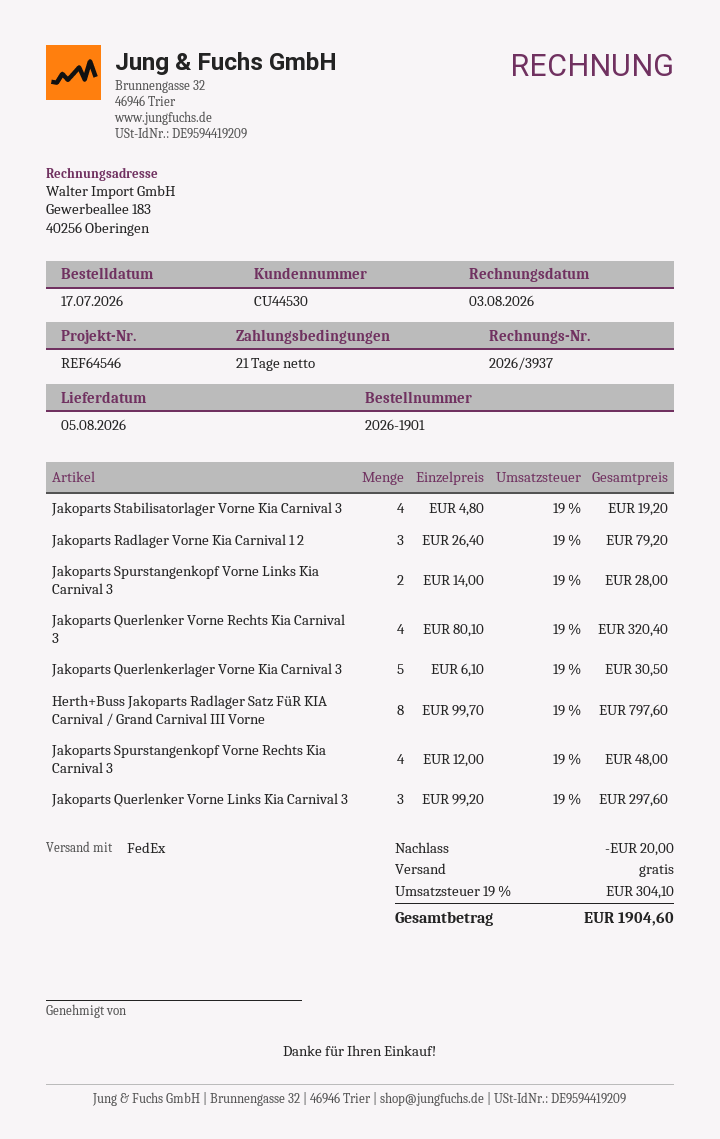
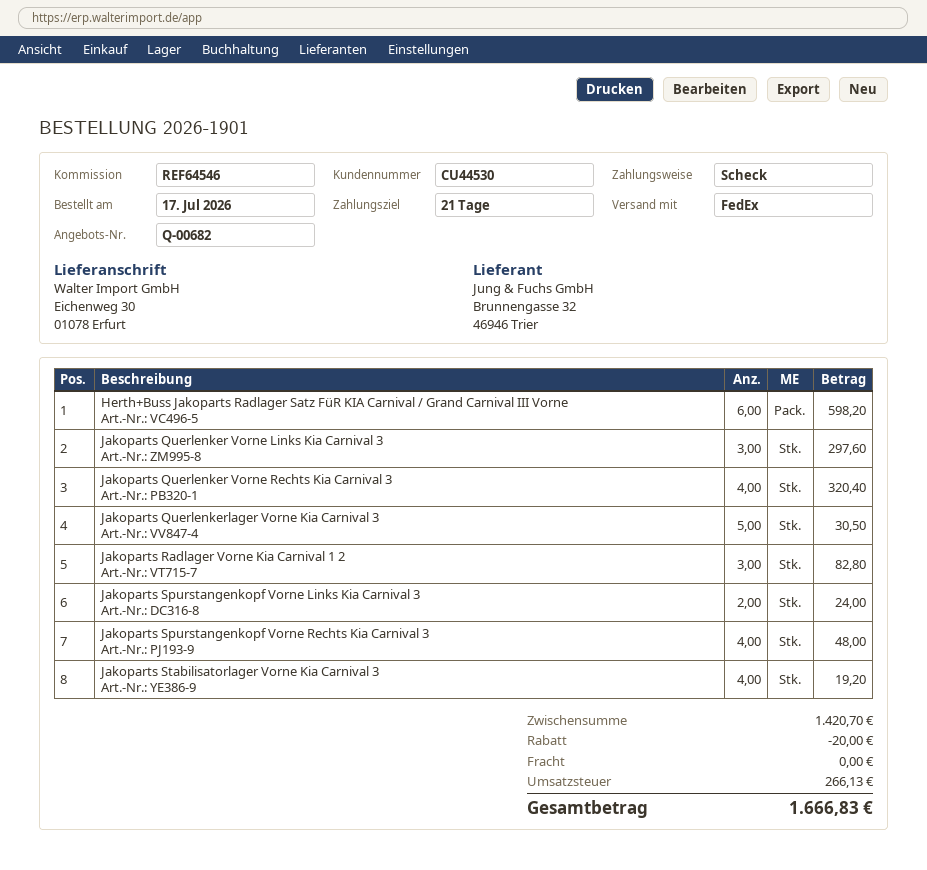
Jakoparts Radlager Vorne Kia Carnival 1 2: 3 for 79.20 -> 3 for 82.80
Jakoparts Spurstangenkopf Vorne Links Kia Carnival 3: 2 for 28.00 -> 2 for 24.00
Herth+Buss Jakoparts Radlager Satz FüR KIA Carnival / Grand Carnival III Vorne: 8 for 797.60 -> 6 for 598.20
tax: 304.10 -> 266.13
total: 1904.60 -> 1666.83

